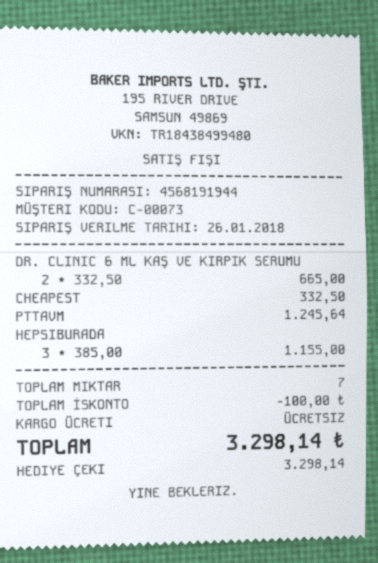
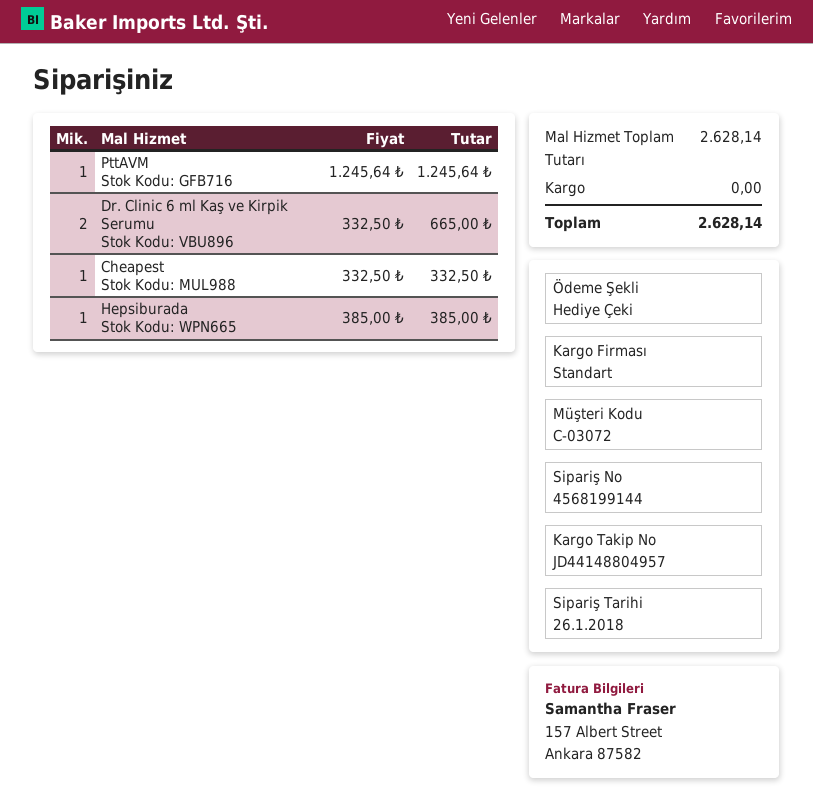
order number: 4568191944 -> 4568199144
customer number: C-00073 -> C-03072
HEPSIBURADA: 3 x 385.00 = 1155.00 -> 1 x 385.00 = 385.00
discount: 100.00 -> none
total: 3298.14 -> 2628.14

